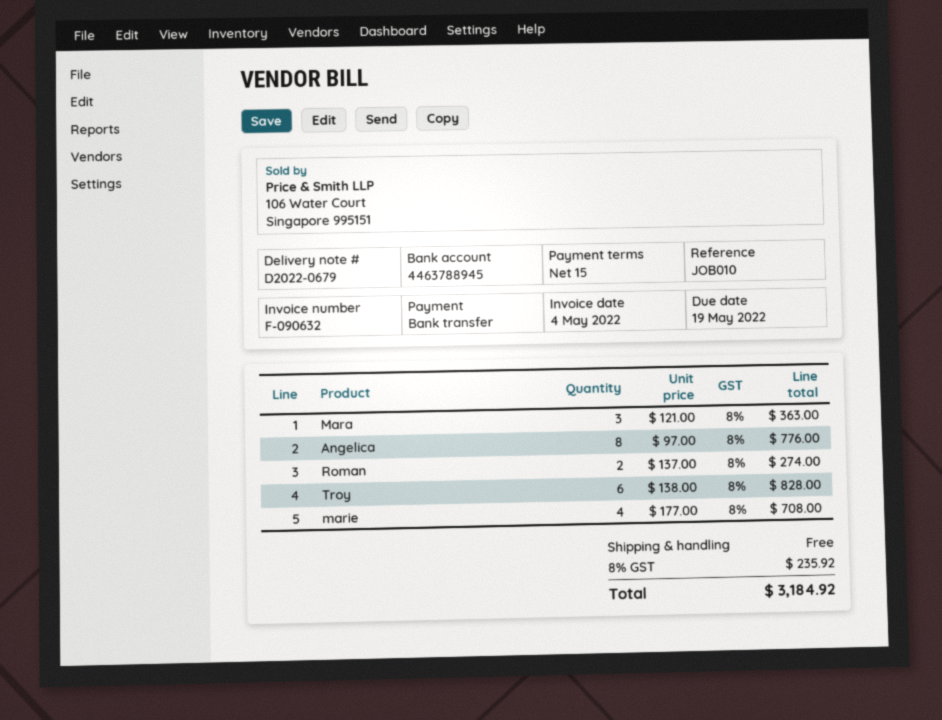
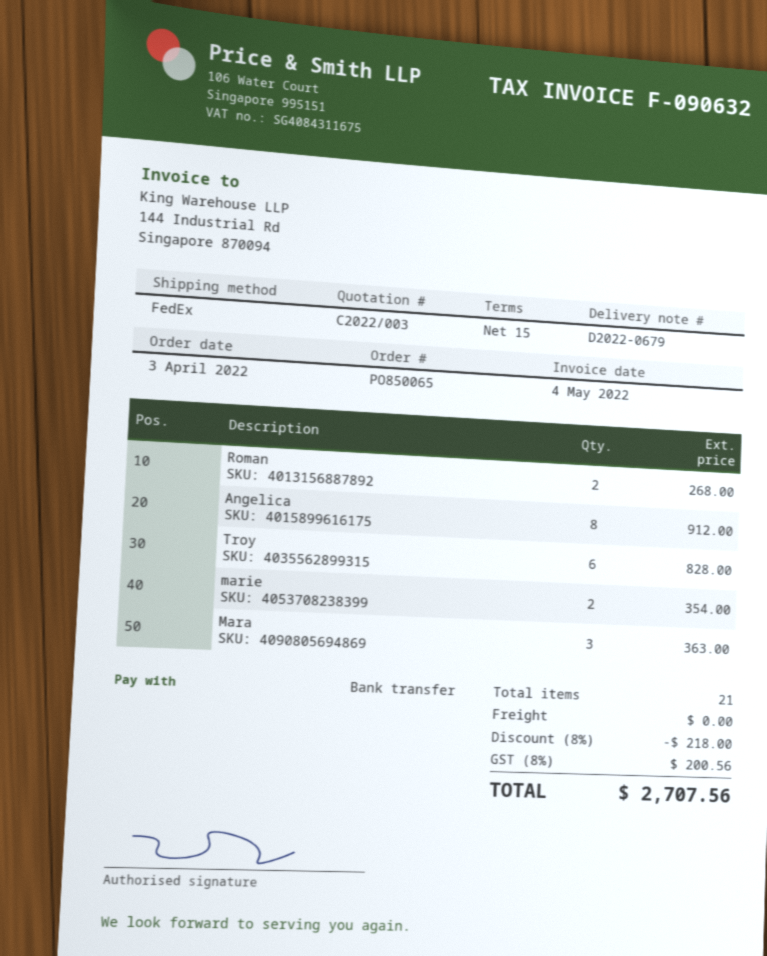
Angelica: 8 for 776.00 -> 8 for 912.00
Roman: 2 for 274.00 -> 2 for 268.00
marie: 4 for 708.00 -> 2 for 354.00
discount: none -> 8% = 218.00
tax: 8% = 235.92 -> 8% = 200.56
total: 3184.92 -> 2707.56

